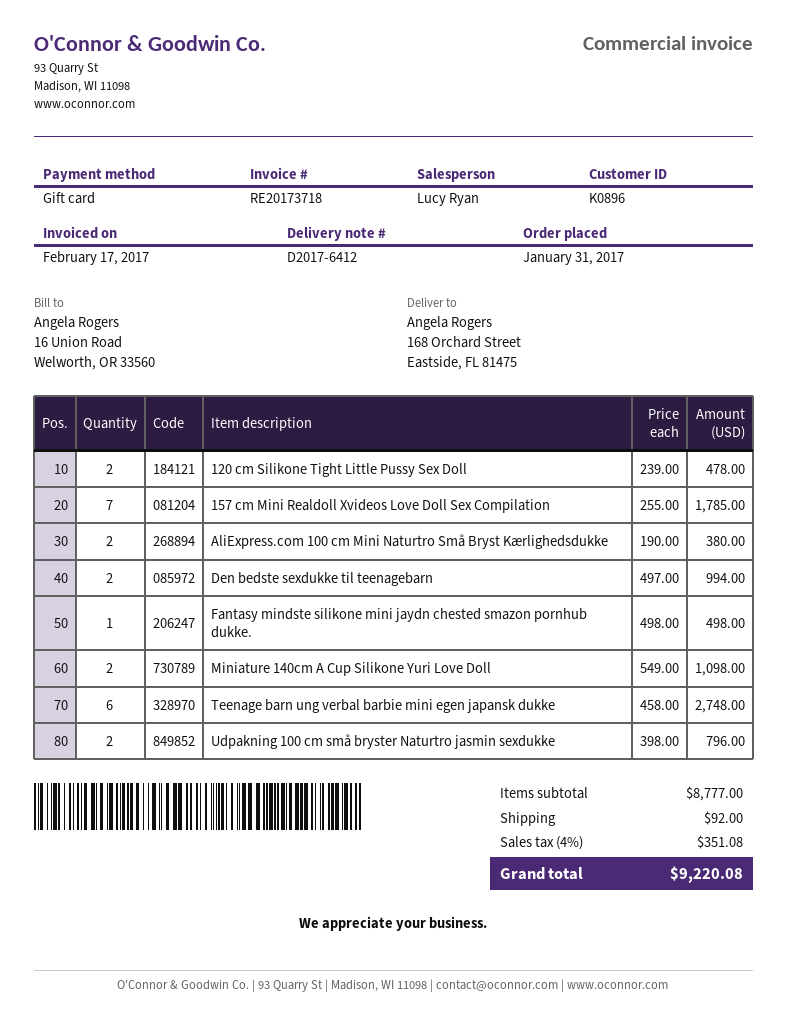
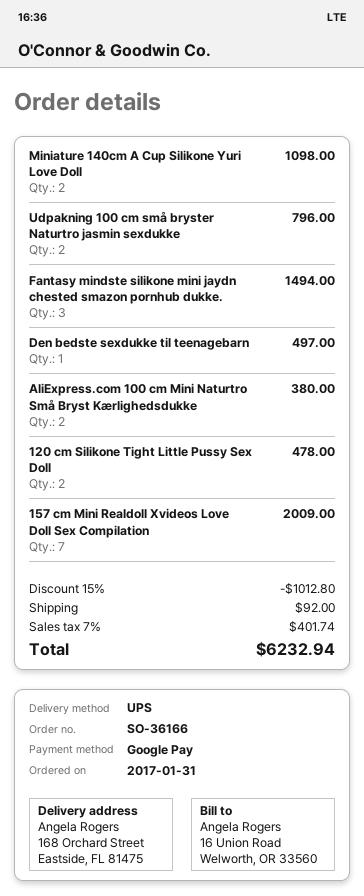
payment method: gift card -> Google Pay
157 cm Mini Realdoll Xvideos Love Doll Sex Compilation: 7 for 1785.00 -> 7 for 2009.00
Den bedste sexdukke til teenagebarn: 2 for 994.00 -> 1 for 497.00
Fantasy mindste silikone mini jaydn chested smazon pornhub dukke.: 1 for 498.00 -> 3 for 1494.00
Teenage barn ung verbal barbie mini egen japansk dukke: 6 for 2748.00 -> none
discount: none -> 15% = 1012.80
tax: 4% = 351.08 -> 7% = 401.74
total: 9220.08 -> 6232.94

